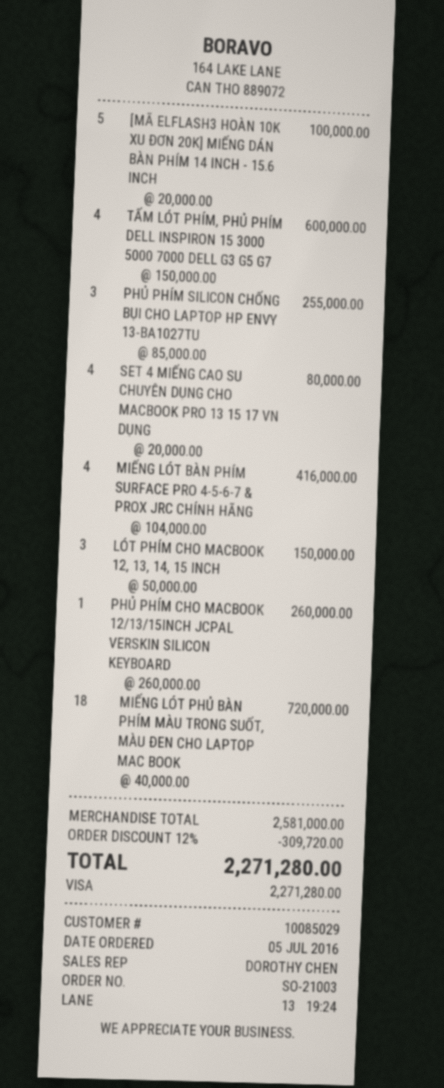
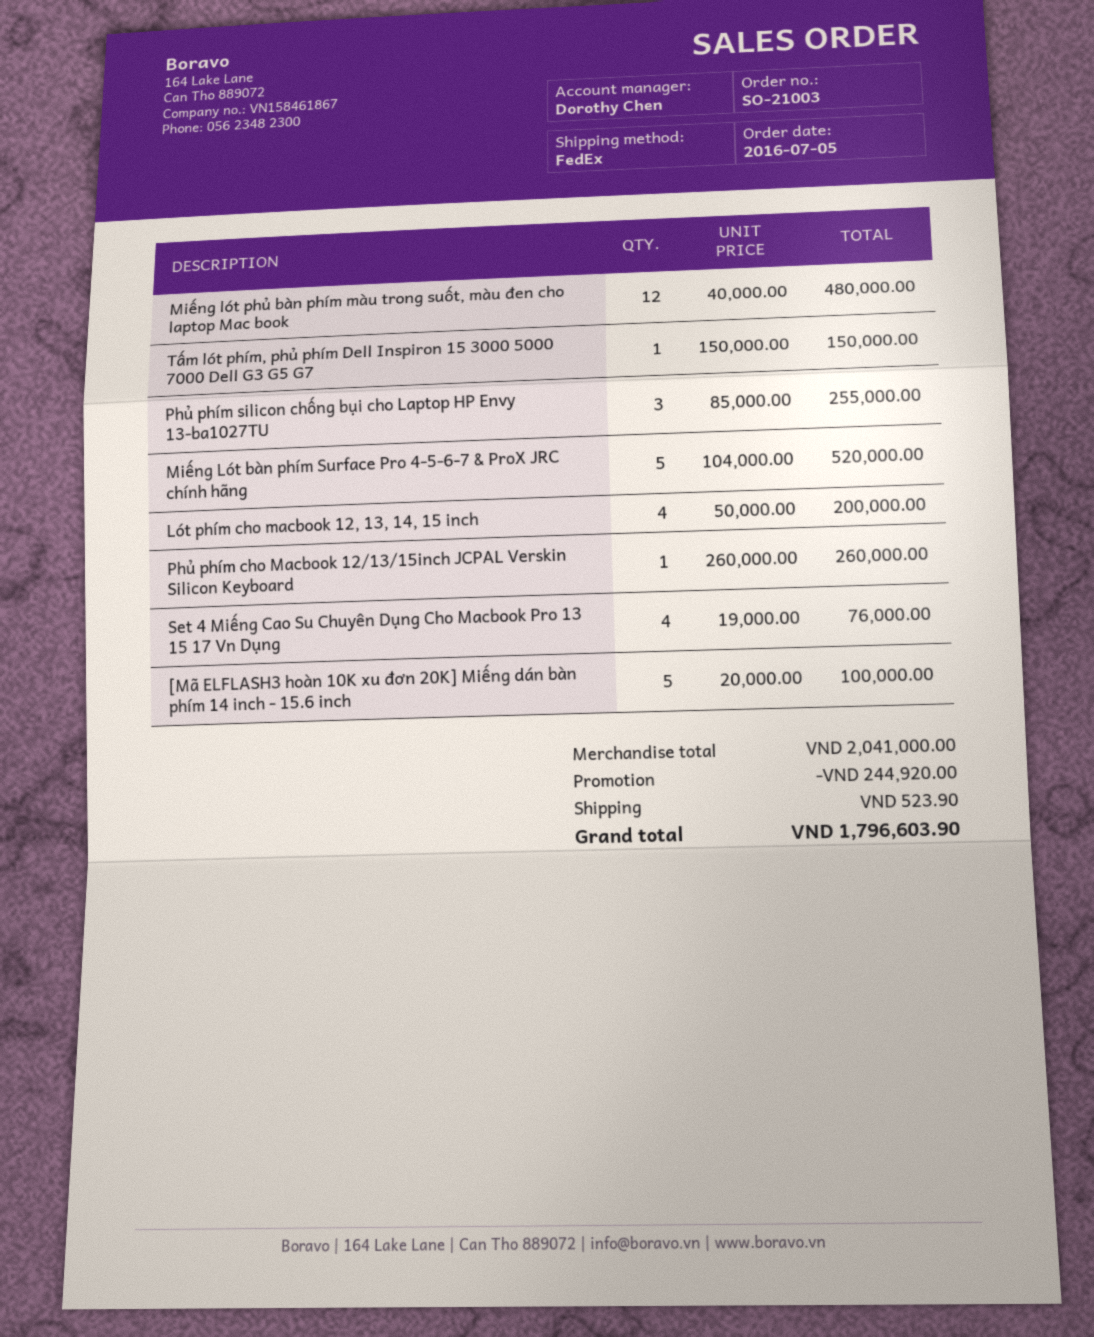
TẤM LÓT PHÍM, PHỦ PHÍM DELL INSPIRON 15 3000 5000 7000 DELL G3 G5 G7: 4 x 150000.00 = 600000.00 -> 1 x 150000.00 = 150000.00
SET 4 MIẾNG CAO SU CHUYÊN DỤNG CHO MACBOOK PRO 13 15 17 VN DỤNG: 4 x 20000.00 = 80000.00 -> 4 x 19000.00 = 76000.00
MIẾNG LÓT BÀN PHÍM SURFACE PRO 4-5-6-7 & PROX JRC CHÍNH HÃNG: 4 x 104000.00 = 416000.00 -> 5 x 104000.00 = 520000.00
LÓT PHÍM CHO MACBOOK 12, 13, 14, 15 INCH: 3 x 50000.00 = 150000.00 -> 4 x 50000.00 = 200000.00
MIẾNG LÓT PHỦ BÀN PHÍM MÀU TRONG SUỐT, MÀU ĐEN CHO LAPTOP MAC BOOK: 18 x 40000.00 = 720000.00 -> 12 x 40000.00 = 480000.00
subtotal: 2581000.00 -> 2041000.00
discount: 309720.00 -> 244920.00
shipping: none -> 523.90
total: 2271280.00 -> 1796603.90

